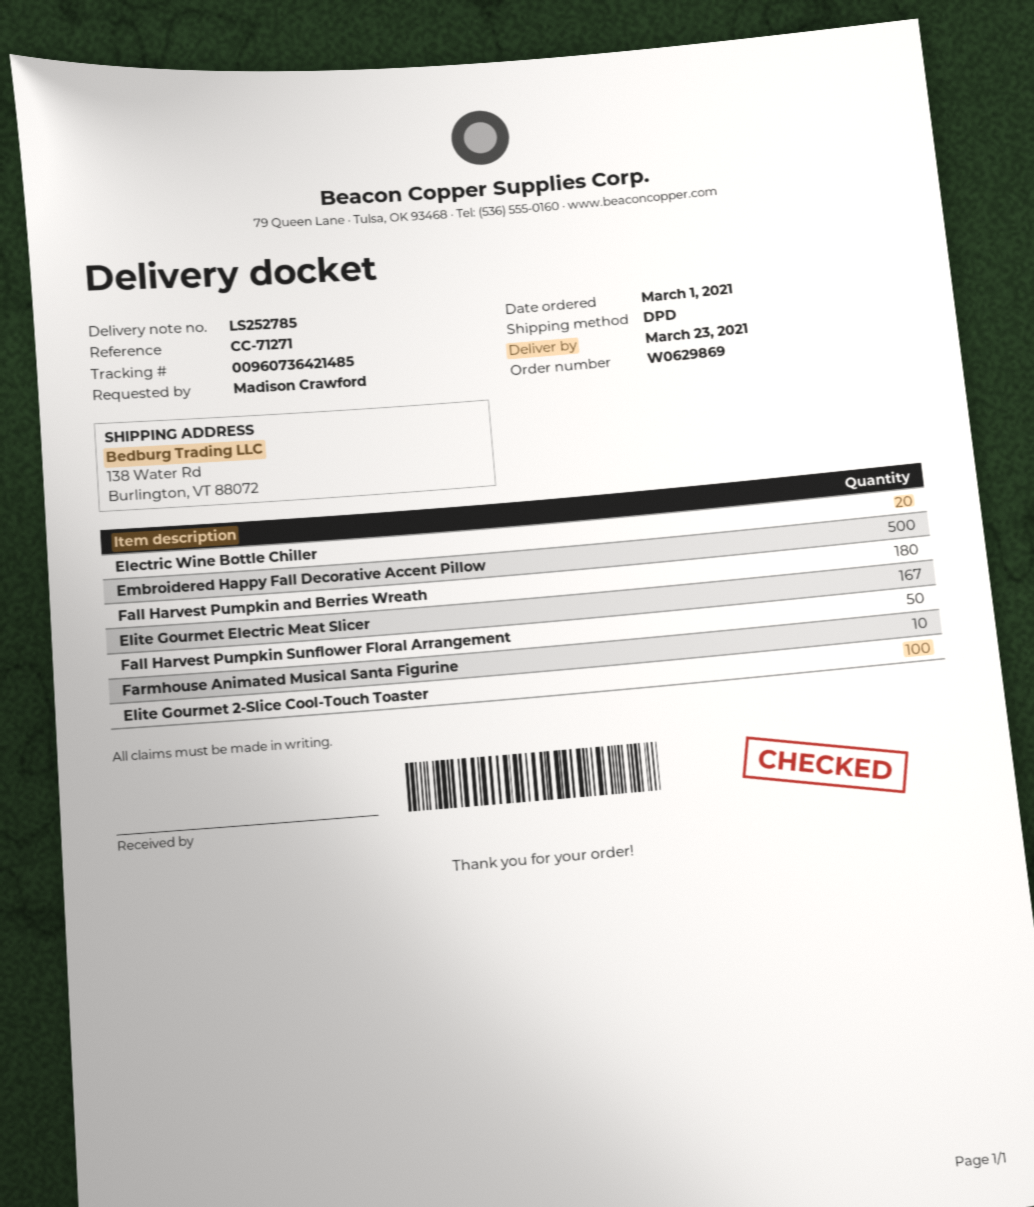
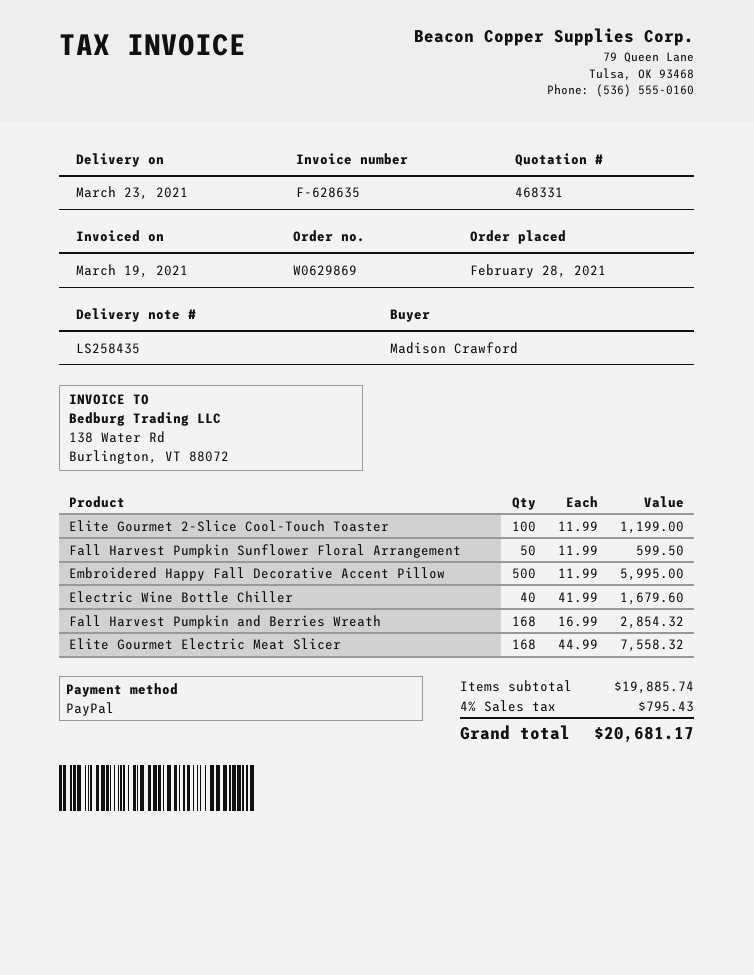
order date: 2021-03-01 -> 2021-02-28
delivery note number: LS252785 -> LS258435
Electric Wine Bottle Chiller: 20 -> 40
Fall Harvest Pumpkin and Berries Wreath: 180 -> 168
Elite Gourmet Electric Meat Slicer: 167 -> 168
Farmhouse Animated Musical Santa Figurine: 10 -> none

